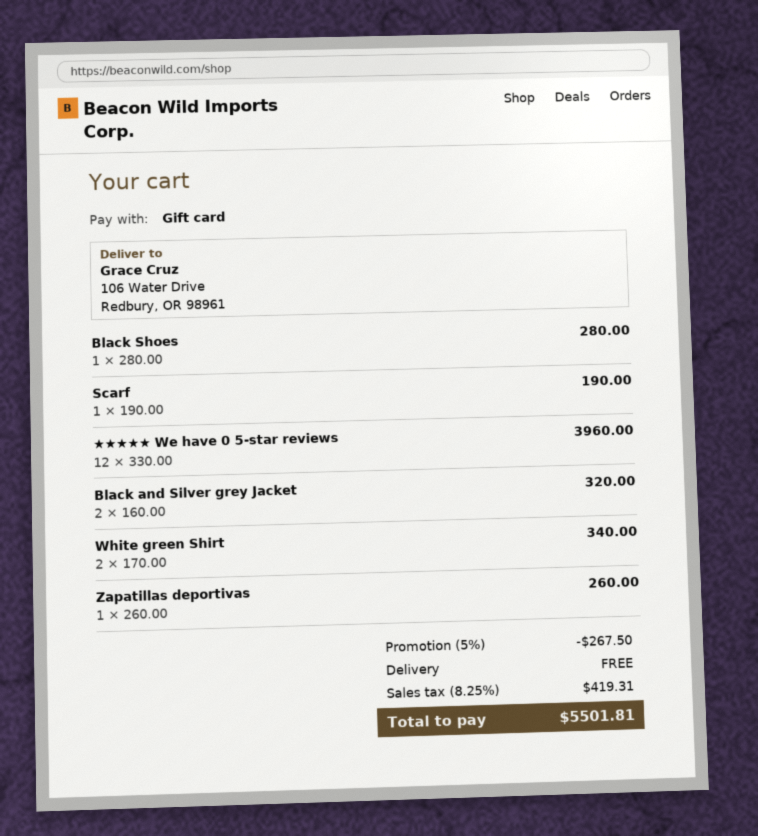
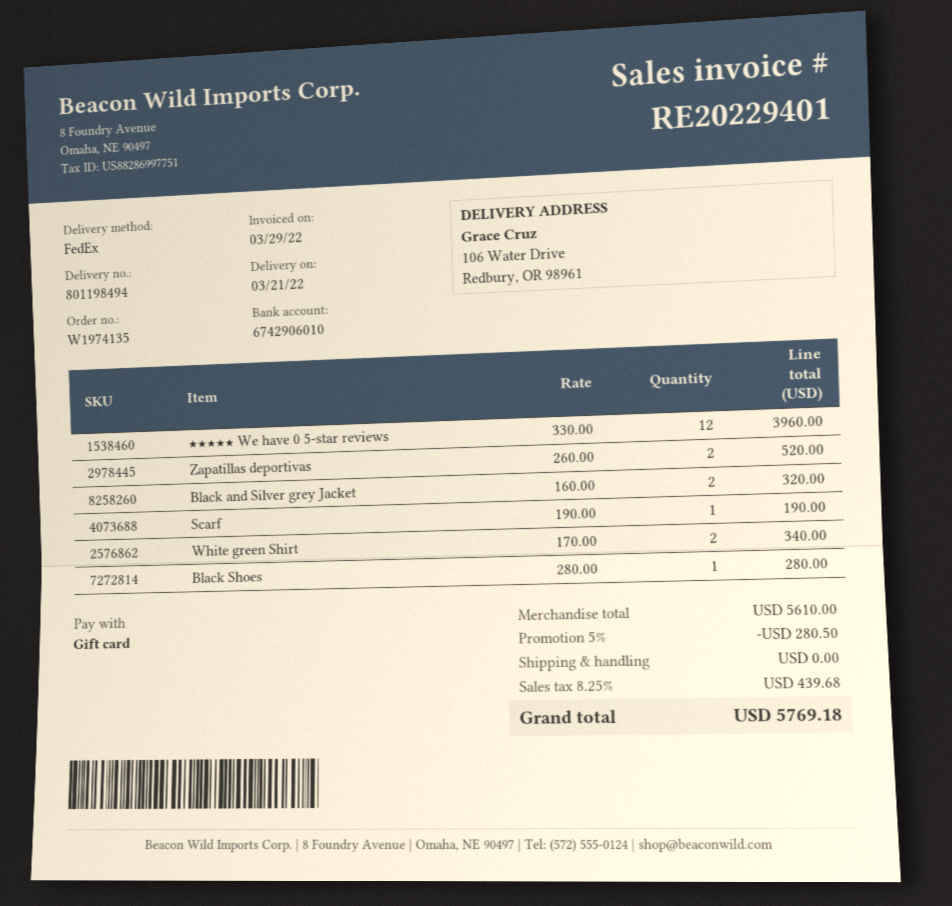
Zapatillas deportivas: 1 x 260.00 = 260.00 -> 2 x 260.00 = 520.00
discount: 5% = 267.50 -> 5% = 280.50
tax: 8.25% = 419.31 -> 8.25% = 439.68
total: 5501.81 -> 5769.18

